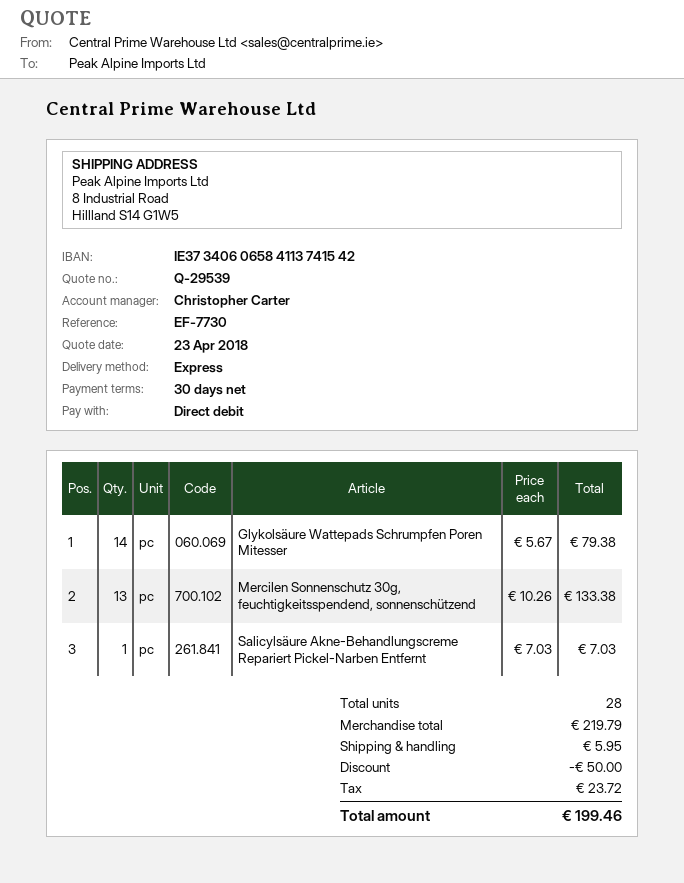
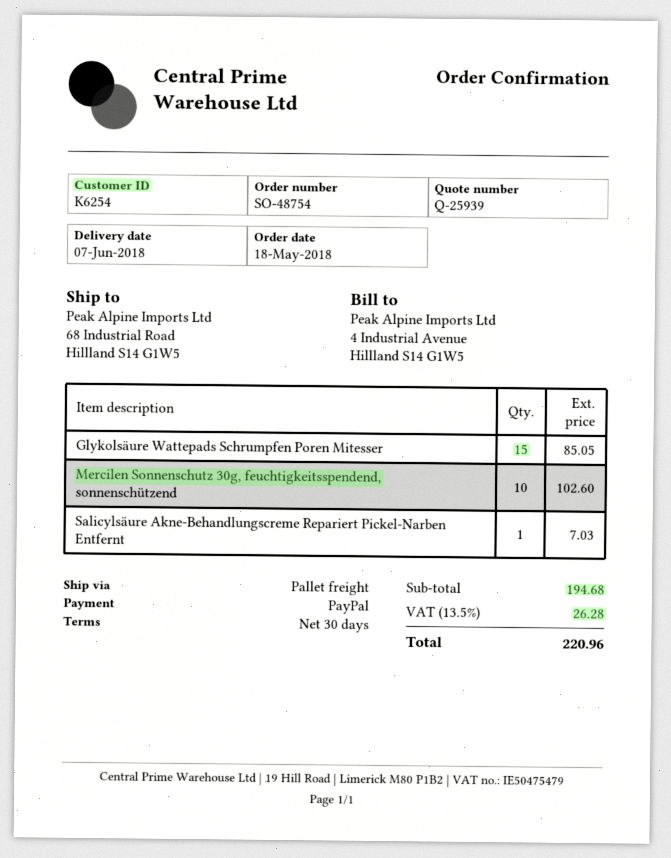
quote number: Q-29539 -> Q-25939
payment method: direct debit -> PayPal
shipping method: express -> pallet freight
ship to: 8 Industrial Road, Hillland S14 G1W5 -> 68 Industrial Road, Hillland S14 G1W5
Glykolsäure Wattepads Schrumpfen Poren Mitesser: 14 for 79.38 -> 15 for 85.05
Mercilen Sonnenschutz 30g, feuchtigkeitsspendend, sonnenschützend: 13 for 133.38 -> 10 for 102.60
subtotal: 219.79 -> 194.68
discount: 50.00 -> none
shipping: 5.95 -> none
tax: 23.72 -> 26.28
total: 199.46 -> 220.96

